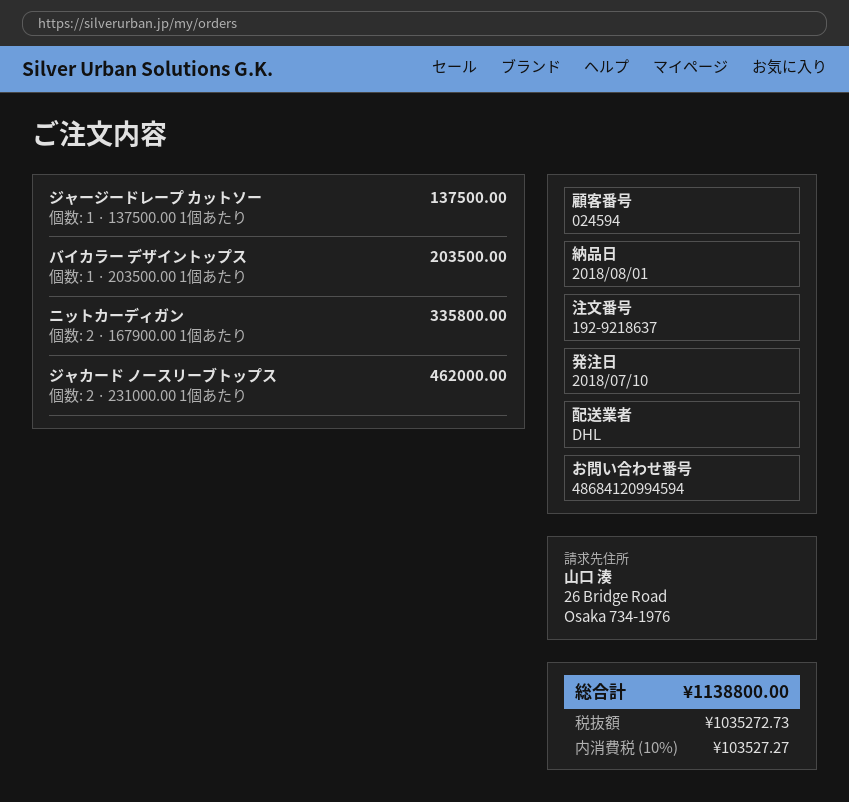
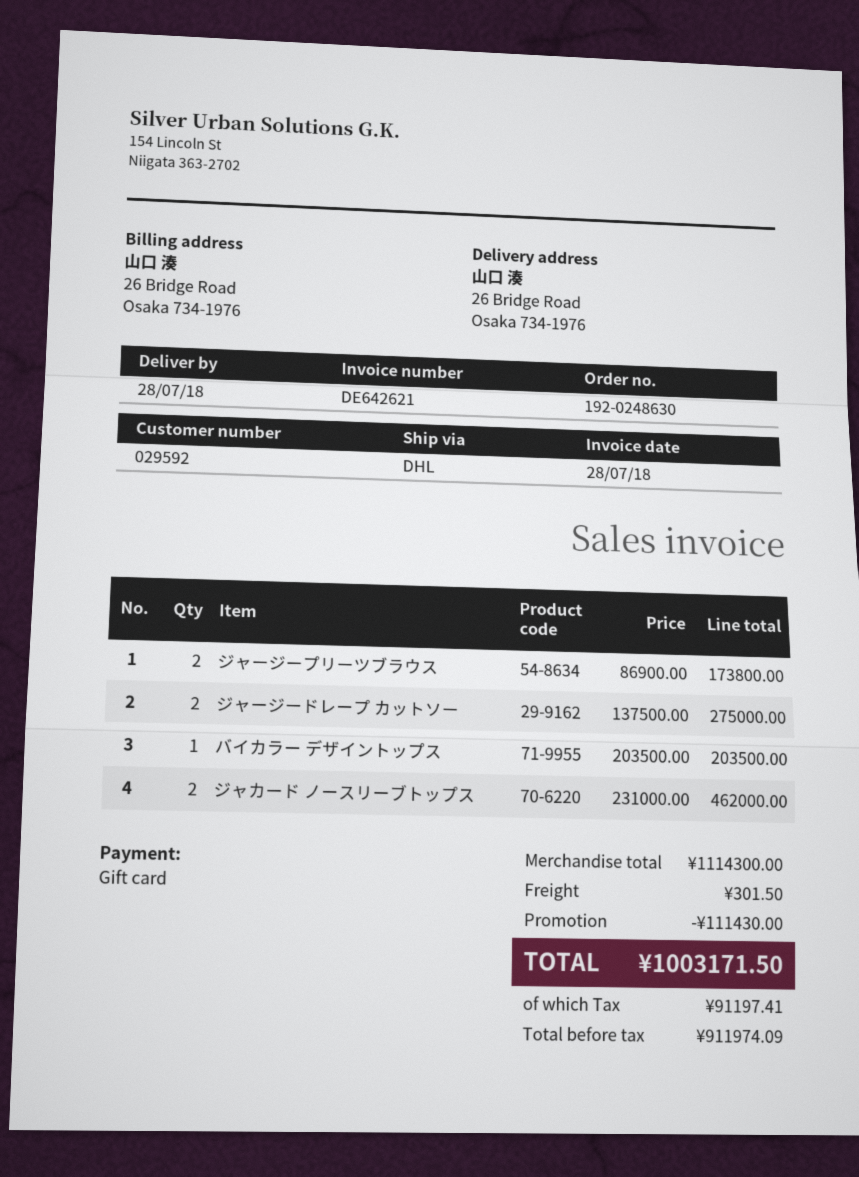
order number: 192-9218637 -> 192-0248630
delivery date: 2018-08-01 -> 2018-07-28
customer number: 024594 -> 029592
ジャージードレープ カットソー: 1 x 137500.00 = 137500.00 -> 2 x 137500.00 = 275000.00
ニットカーディガン: 2 x 167900.00 = 335800.00 -> none
ジャージープリーツブラウス: none -> 2 x 86900.00 = 173800.00
discount: none -> 111430.00
shipping: none -> 301.50
net: 1035272.73 -> 911974.09
tax: 103527.27 -> 91197.41
total: 1138800.00 -> 1003171.50

